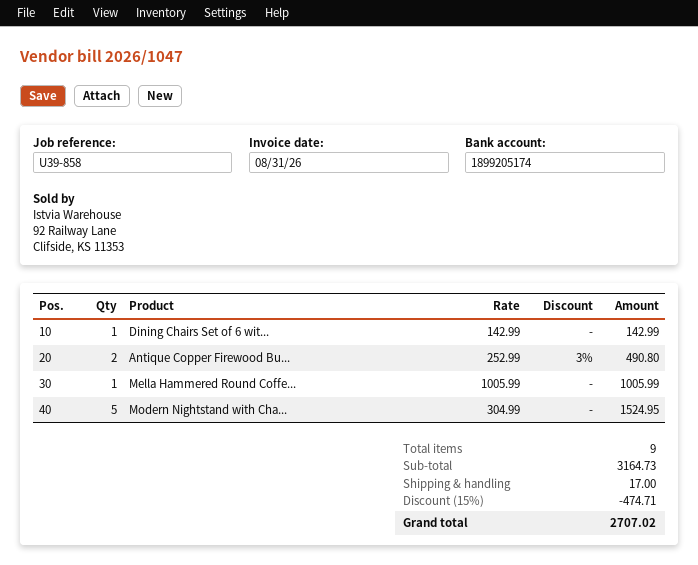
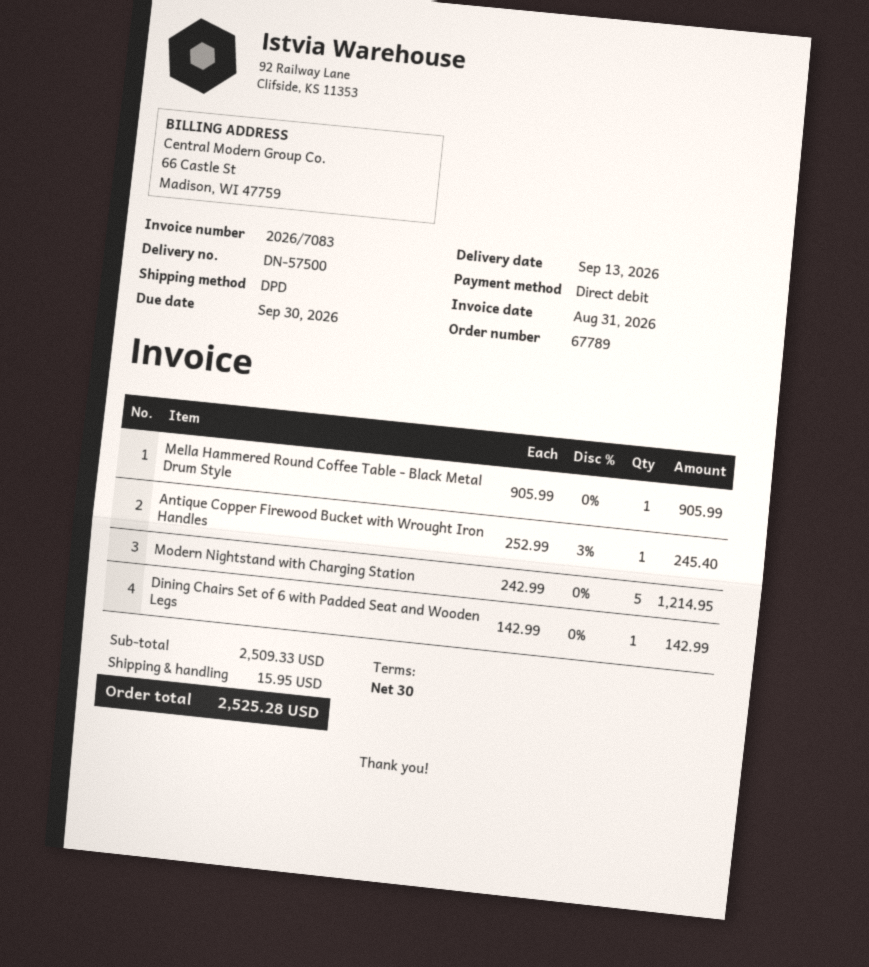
invoice number: 2026/1047 -> 2026/7083
Antique Copper Firewood Bu...: 2 x 252.99 - 3% = 490.80 -> 1 x 252.99 - 3% = 245.40
Mella Hammered Round Coffe...: 1 x 1005.99 = 1005.99 -> 1 x 905.99 = 905.99
Modern Nightstand with Cha...: 5 x 304.99 = 1524.95 -> 5 x 242.99 = 1214.95
subtotal: 3164.73 -> 2509.33
discount: 15% = 474.71 -> none
shipping: 17.00 -> 15.95
total: 2707.02 -> 2525.28

